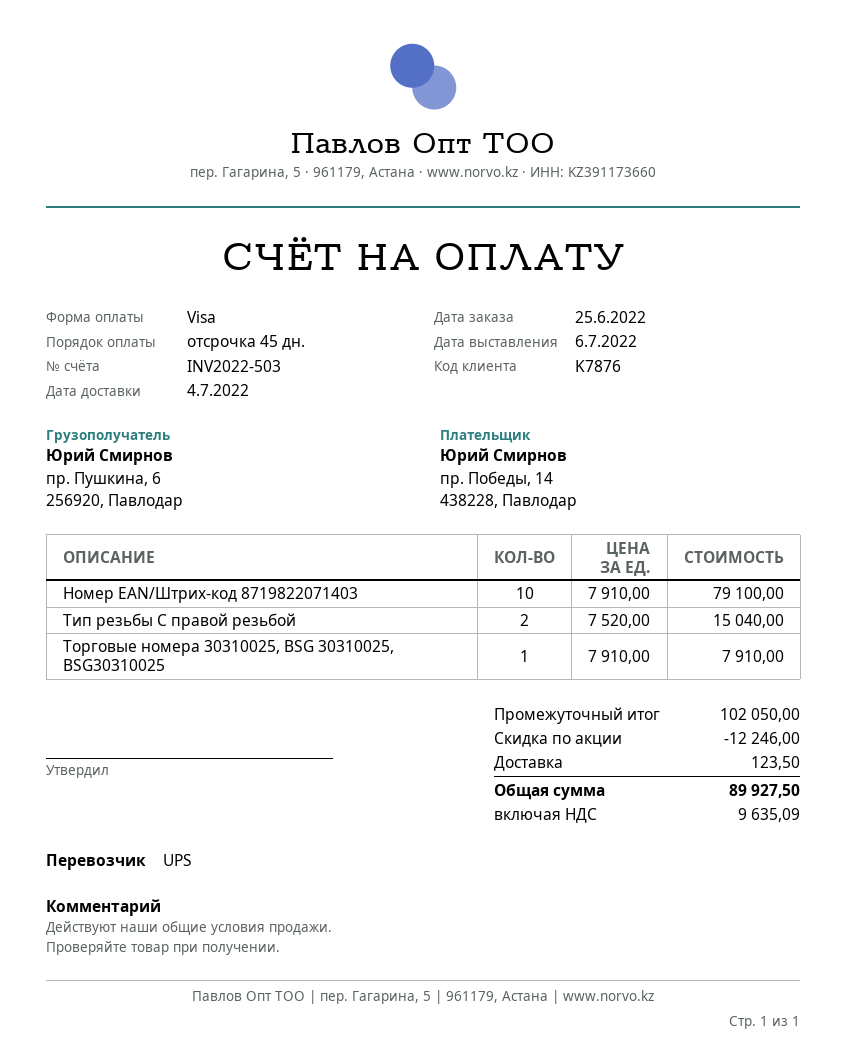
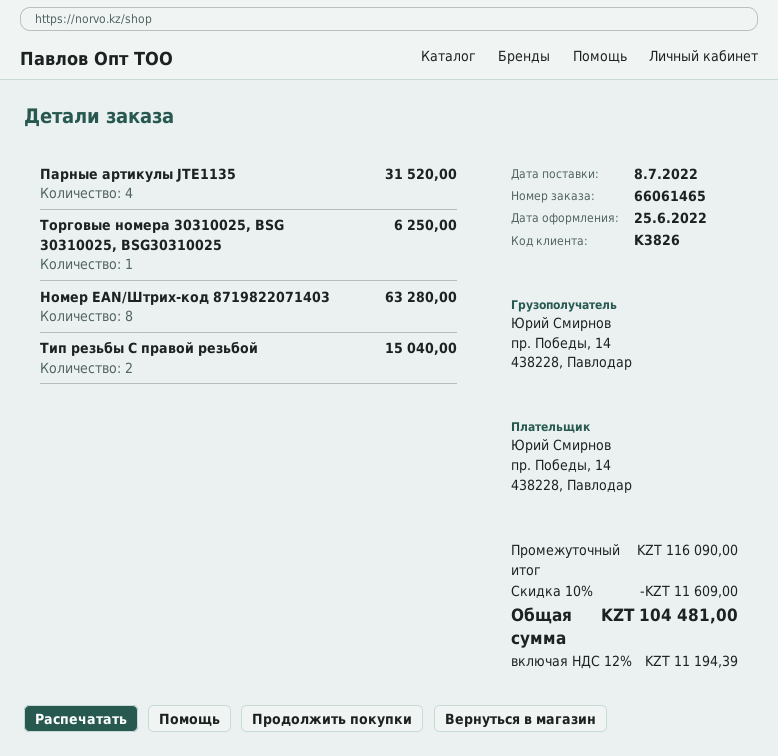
delivery date: 2022-07-04 -> 2022-07-08
customer number: K7876 -> K3826
ship to: пр. Пушкина, 6, 256920, Павлодар -> пр. Победы, 14, 438228, Павлодар
Номер EAN/Штрих-код 8719822071403: 10 for 79100.00 -> 8 for 63280.00
Торговые номера 30310025, BSG 30310025, BSG30310025: 1 for 7910.00 -> 1 for 6250.00
Парные артикулы JTE1135: none -> 4 for 31520.00
subtotal: 102050.00 -> 116090.00
discount: 12246.00 -> 11609.00
shipping: 123.50 -> none
tax: 9635.09 -> 11194.39
total: 89927.50 -> 104481.00

